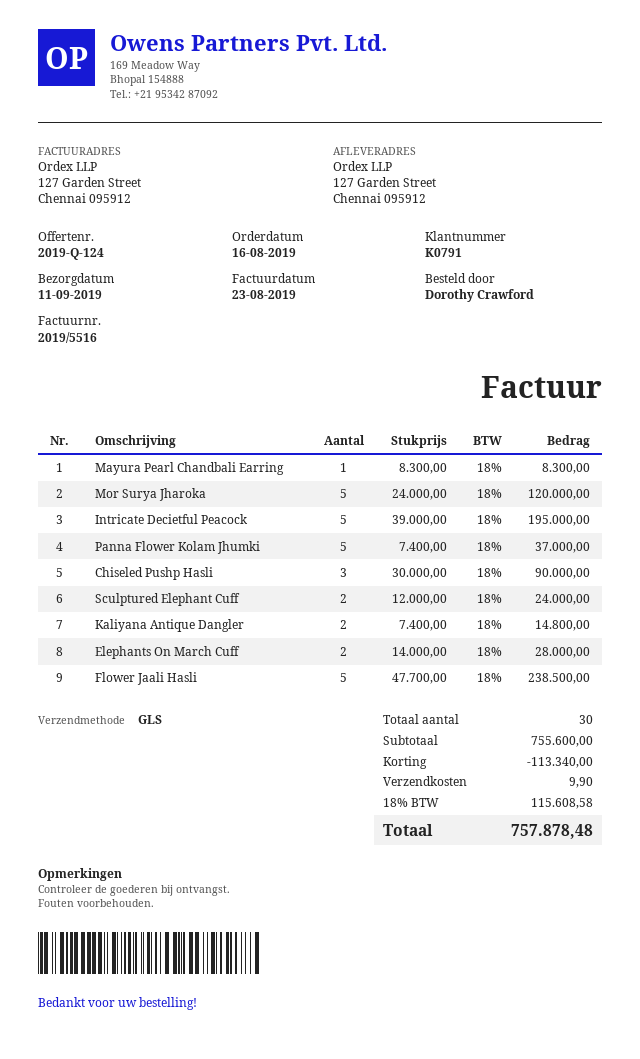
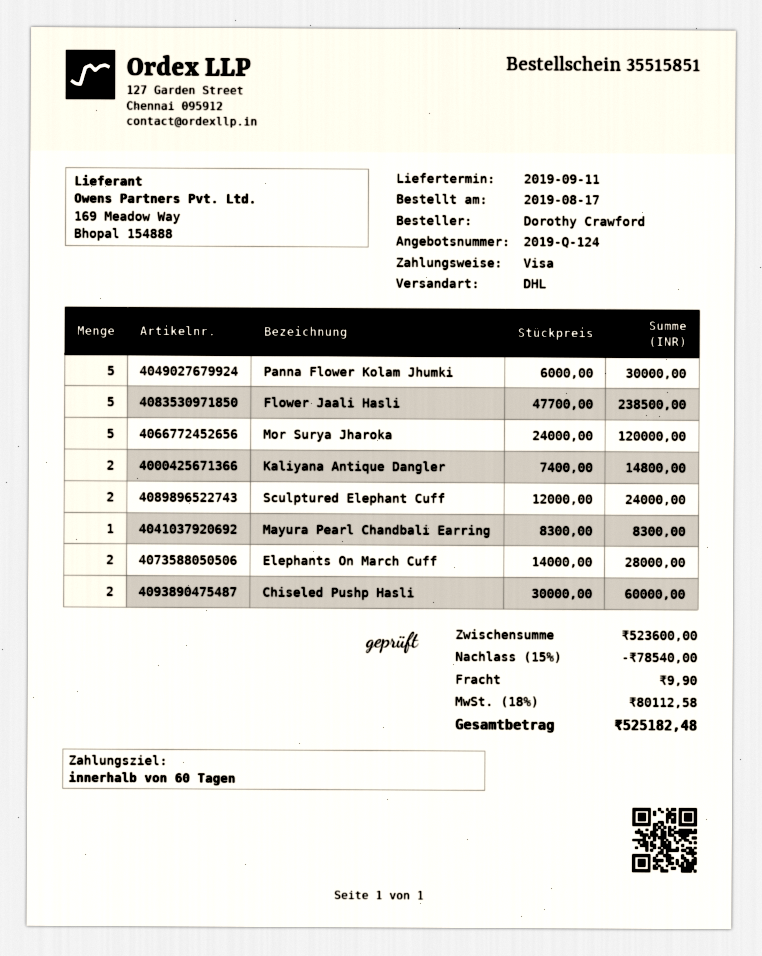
order date: 2019-08-16 -> 2019-08-17
shipping method: GLS -> DHL
Intricate Decietful Peacock: 5 x 39000.00 = 195000.00 -> none
Panna Flower Kolam Jhumki: 5 x 7400.00 = 37000.00 -> 5 x 6000.00 = 30000.00
Chiseled Pushp Hasli: 3 x 30000.00 = 90000.00 -> 2 x 30000.00 = 60000.00
subtotal: 755600.00 -> 523600.00
discount: 113340.00 -> 78540.00
tax: 18% = 115608.58 -> 18% = 80112.58
total: 757878.48 -> 525182.48

